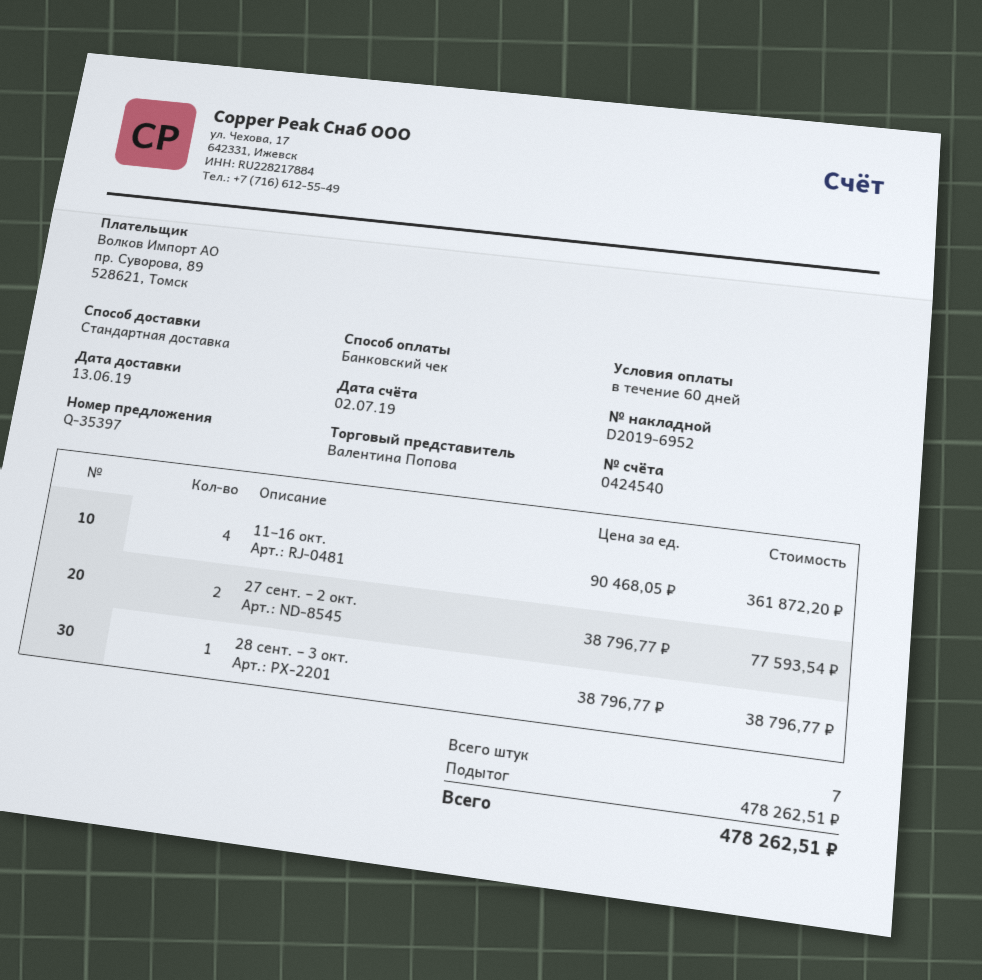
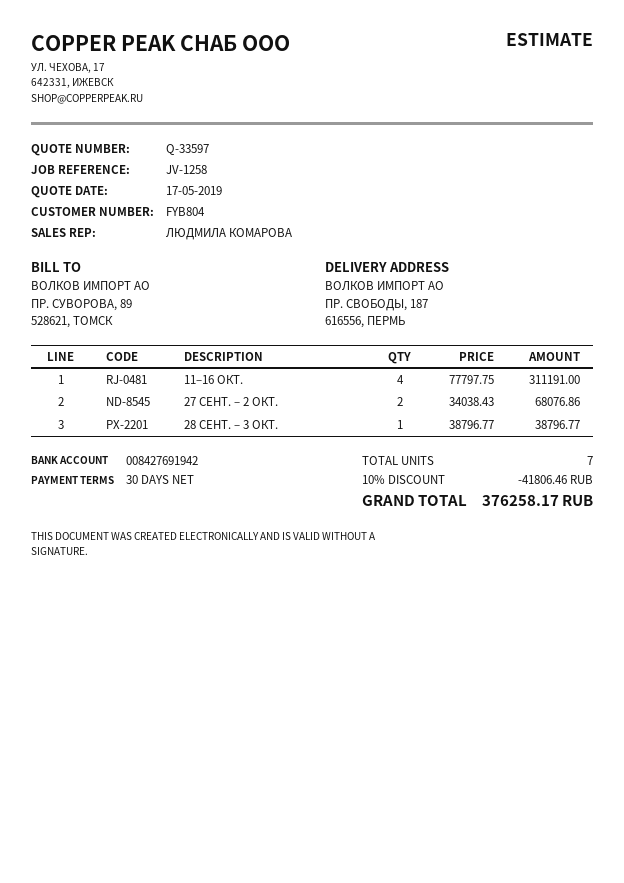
quote number: Q-35397 -> Q-33597
payment terms: 60 days -> 30 days
sales rep: Валентина Попова -> ЛЮДМИЛА КОМАРОВА
11–16 окт.: 4 x 90468.05 = 361872.20 -> 4 x 77797.75 = 311191.00
27 сент. – 2 окт.: 2 x 38796.77 = 77593.54 -> 2 x 34038.43 = 68076.86
discount: none -> 10% = 41806.46
total: 478262.51 -> 376258.17

